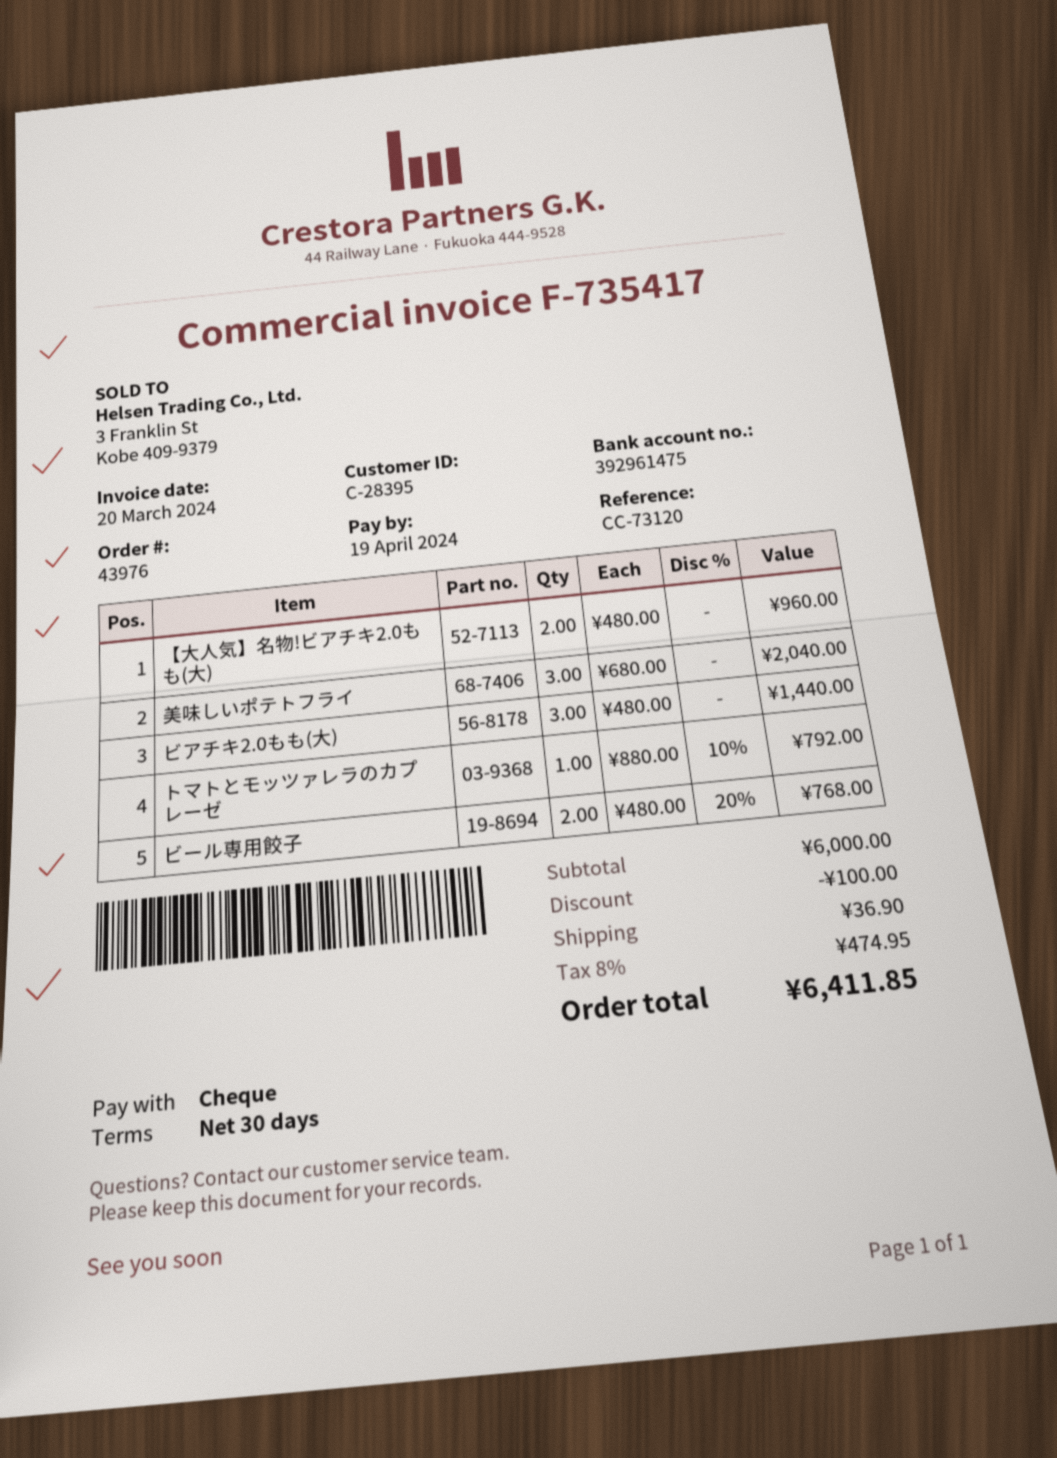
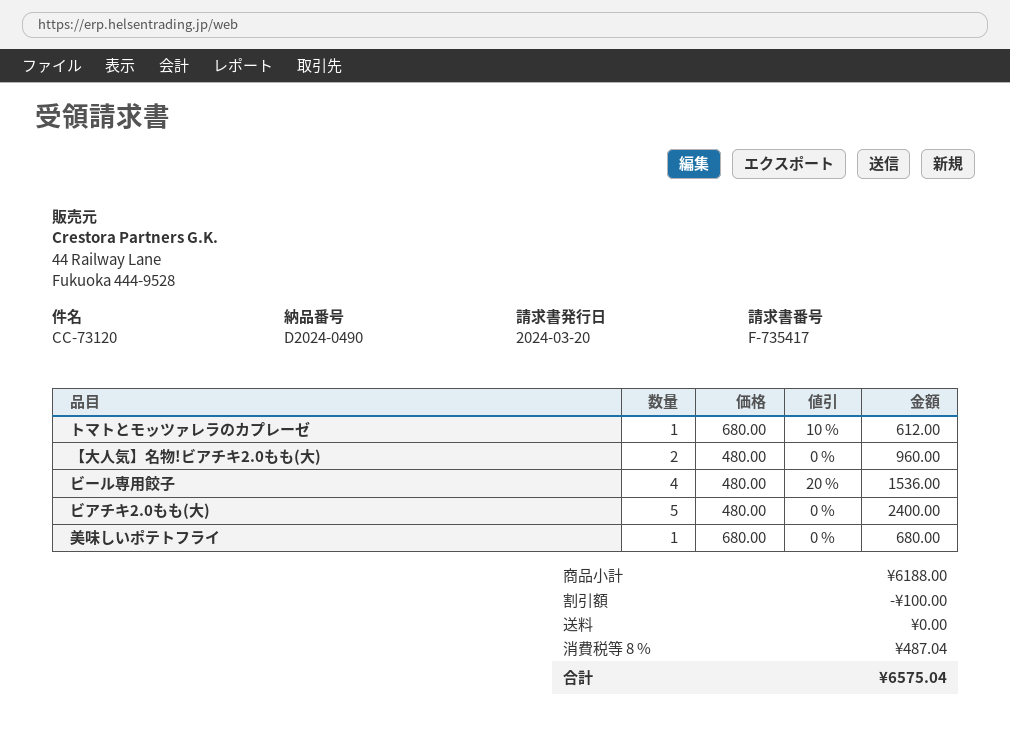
美味しいポテトフライ: 3 x 680.00 = 2040.00 -> 1 x 680.00 = 680.00
ビアチキ2.0もも(大): 3 x 480.00 = 1440.00 -> 5 x 480.00 = 2400.00
トマトとモッツァレラのカプレーゼ: 1 x 880.00 - 10% = 792.00 -> 1 x 680.00 - 10% = 612.00
ビール専用餃子: 2 x 480.00 - 20% = 768.00 -> 4 x 480.00 - 20% = 1536.00
subtotal: 6000.00 -> 6188.00
shipping: 36.90 -> 0.00
tax: 8% = 474.95 -> 8% = 487.04
total: 6411.85 -> 6575.04

